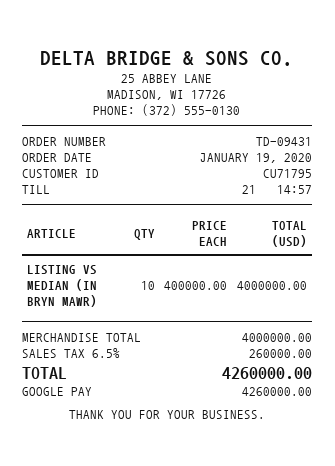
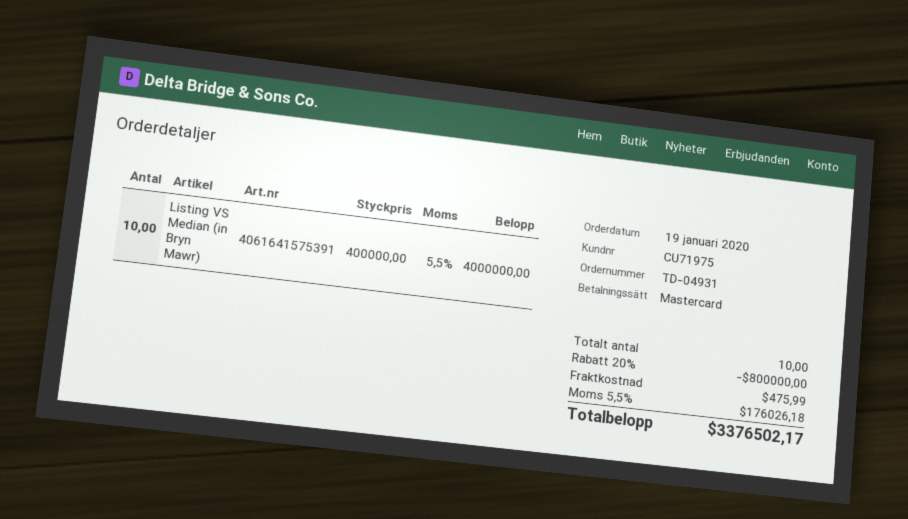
order number: TD-09431 -> TD-04931
customer number: CU71795 -> CU71975
payment method: Google Pay -> Mastercard
discount: none -> 20% = 800000.00
shipping: none -> 475.99
tax: 6.5% = 260000.00 -> 5.5% = 176026.18
total: 4260000.00 -> 3376502.17

